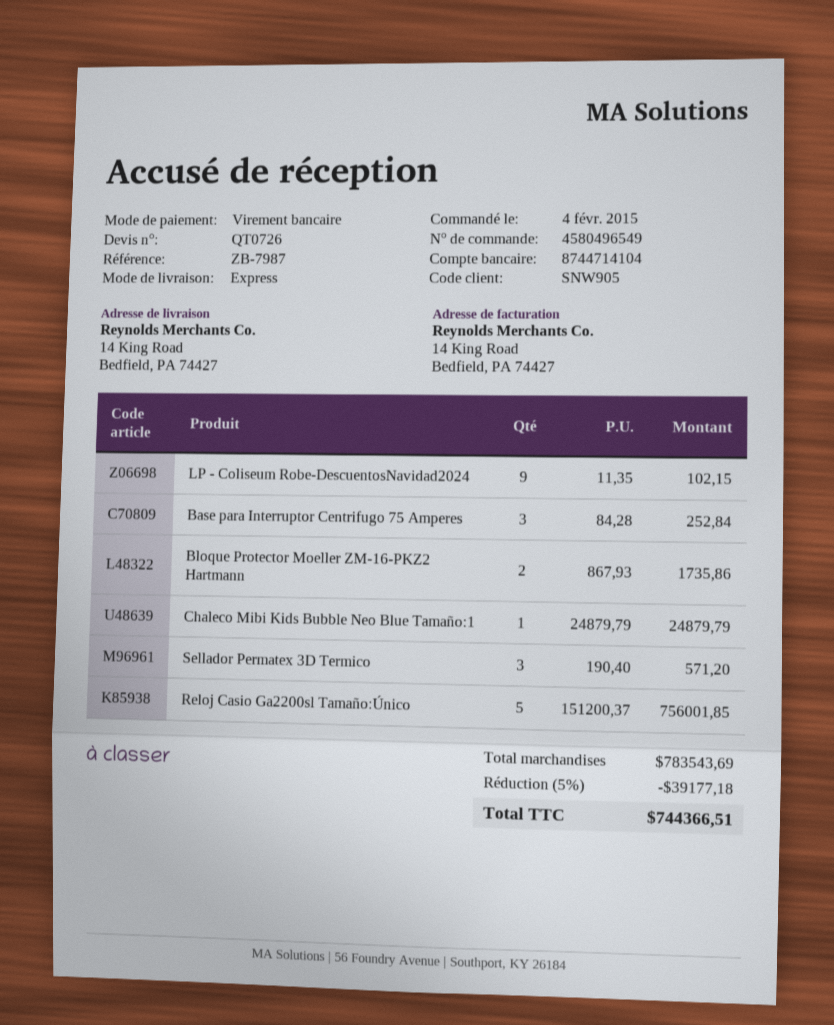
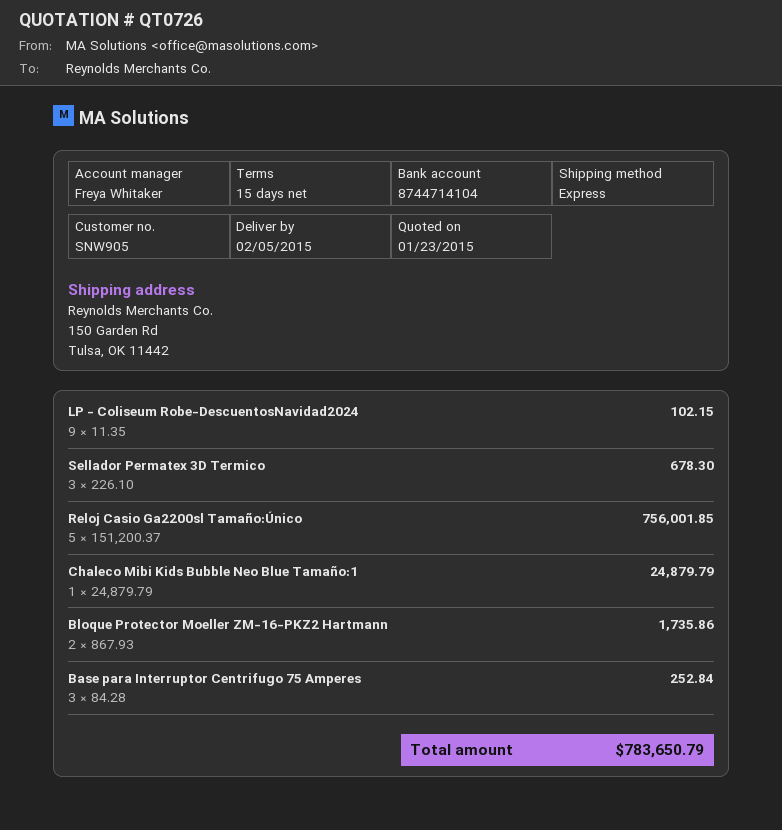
ship to: 14 King Road, Bedfield, PA 74427 -> 150 Garden Rd, Tulsa, OK 11442
Sellador Permatex 3D Termico: 3 x 190.40 = 571.20 -> 3 x 226.10 = 678.30
discount: 5% = 39177.18 -> none
total: 744366.51 -> 783650.79

